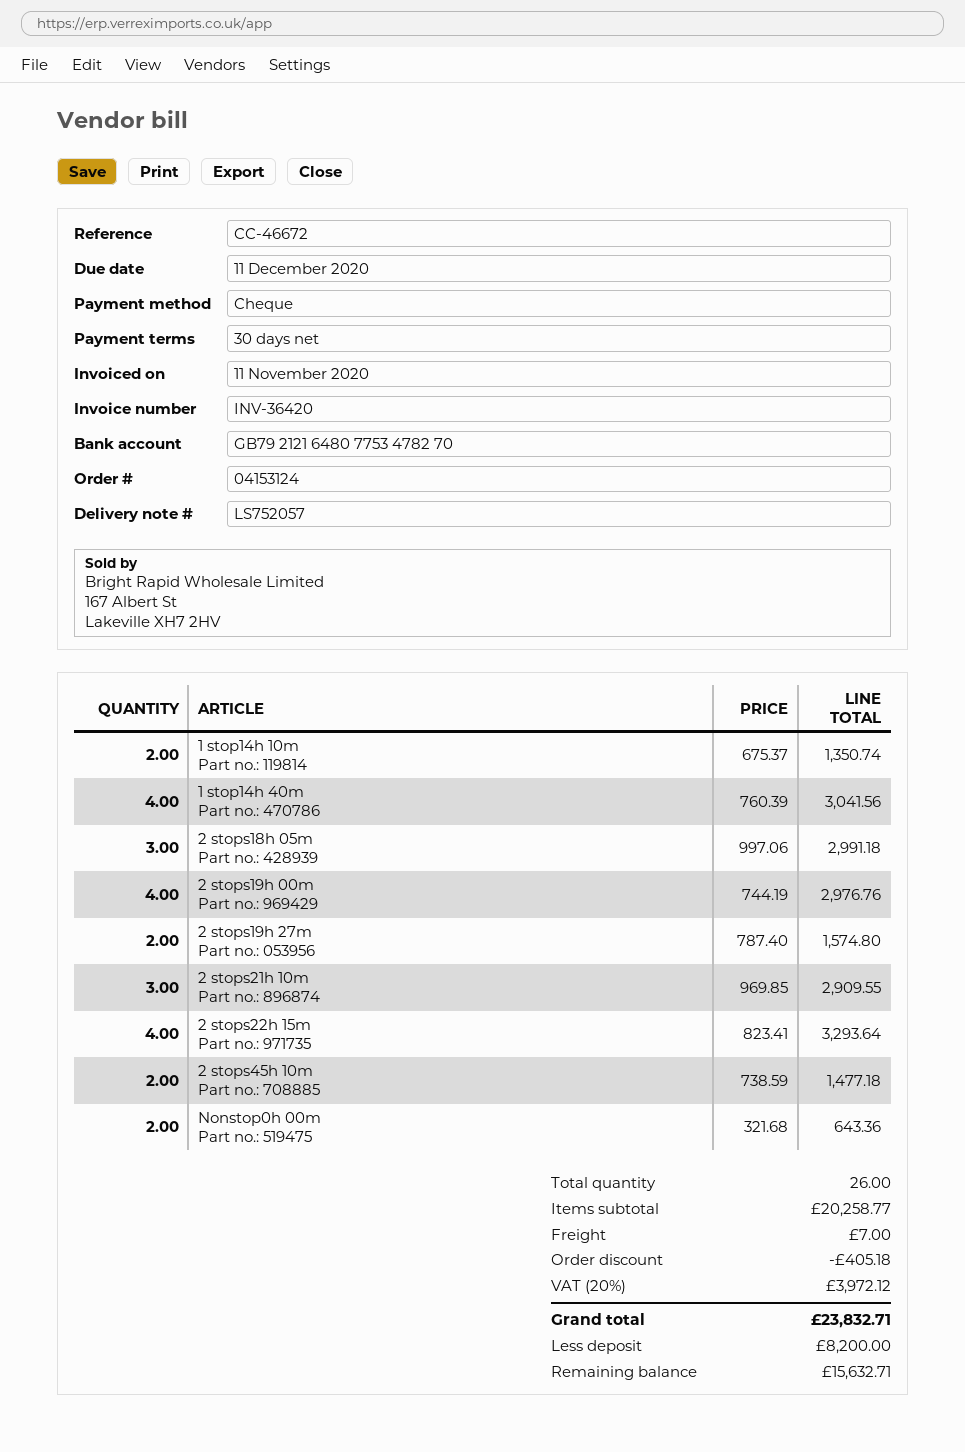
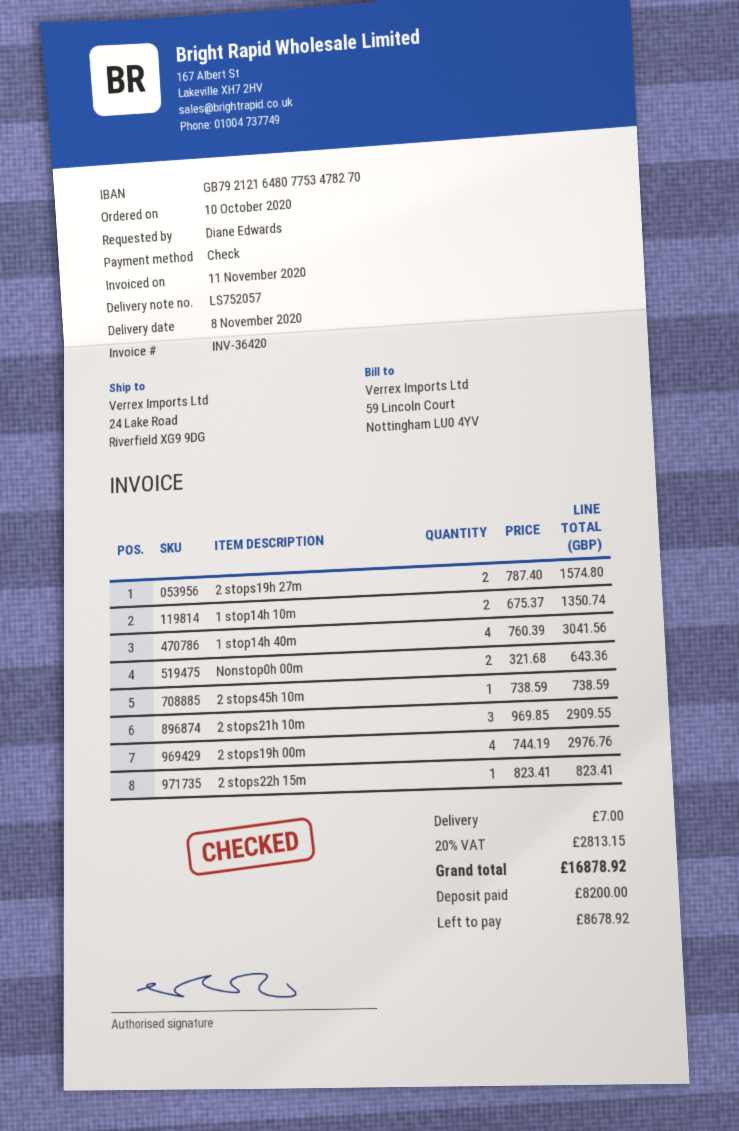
2 stops18h 05m: 3 x 997.06 = 2991.18 -> none
2 stops22h 15m: 4 x 823.41 = 3293.64 -> 1 x 823.41 = 823.41
2 stops45h 10m: 2 x 738.59 = 1477.18 -> 1 x 738.59 = 738.59
discount: 405.18 -> none
tax: 20% = 3972.12 -> 20% = 2813.15
total: 23832.71 -> 16878.92
balance: 15632.71 -> 8678.92

